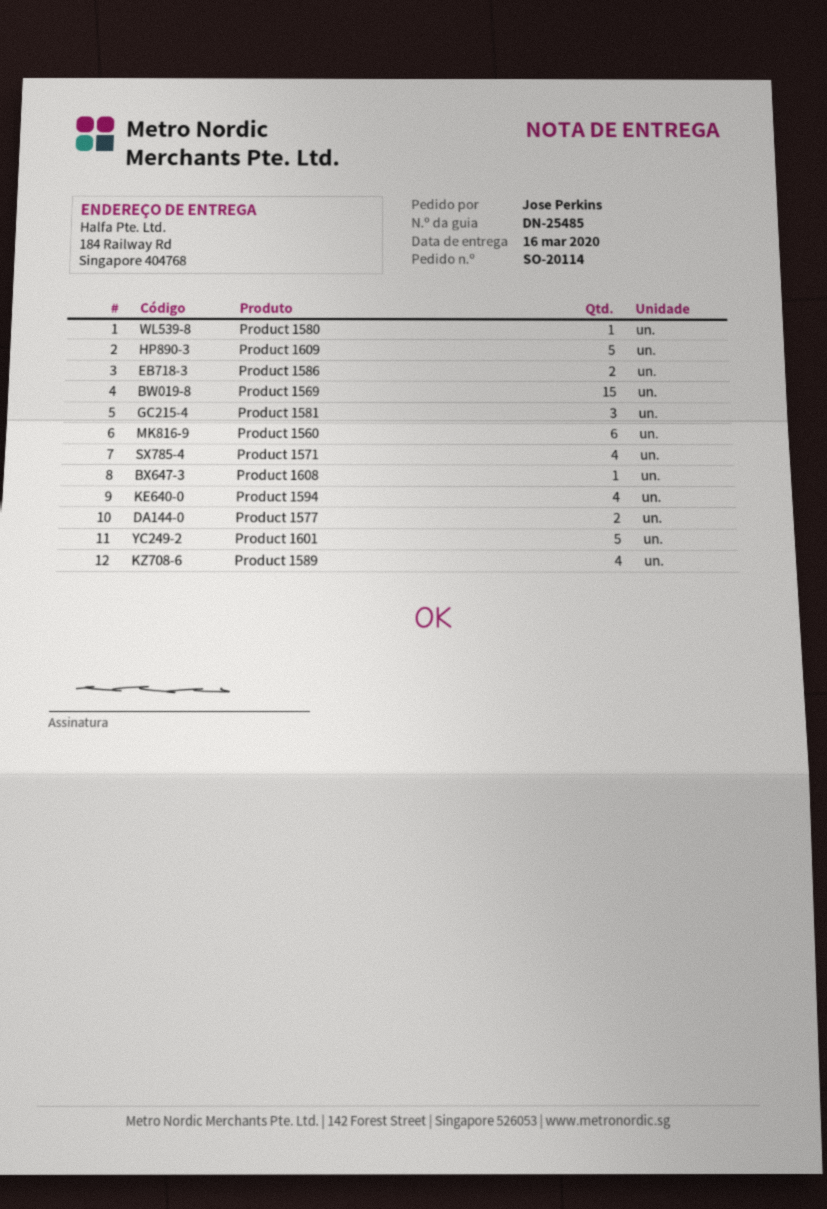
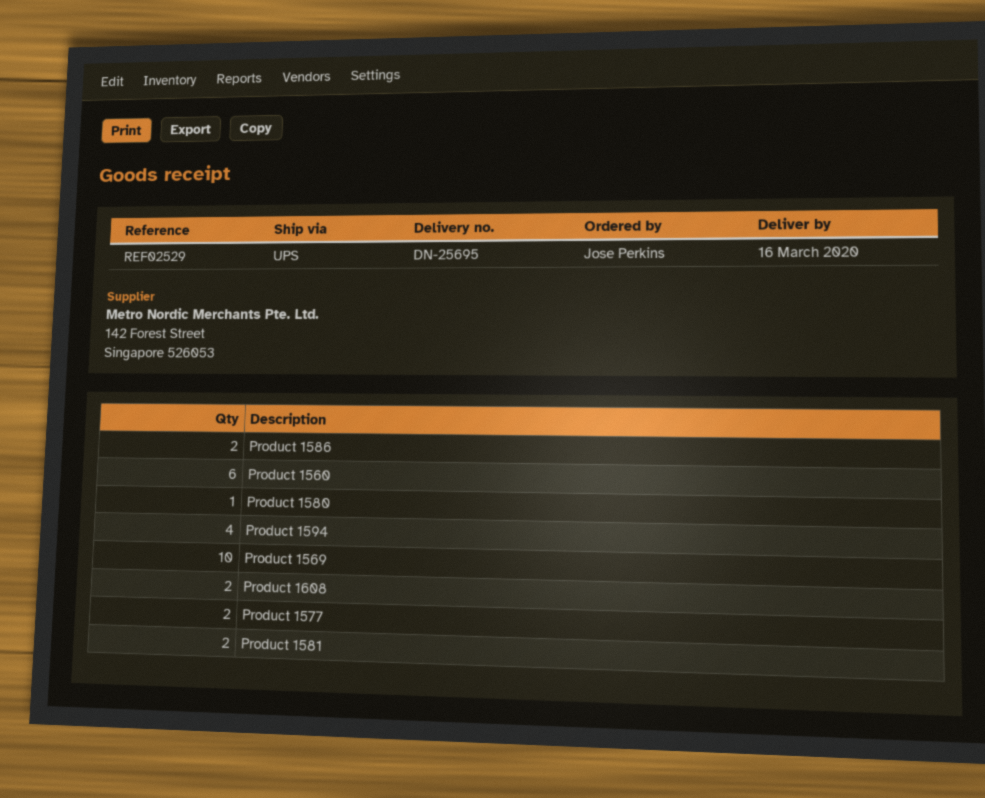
delivery note number: DN-25485 -> DN-25695
Product 1609: 5 -> none
Product 1569: 15 -> 10
Product 1581: 3 -> 2
Product 1571: 4 -> none
Product 1608: 1 -> 2
Product 1601: 5 -> none
Product 1589: 4 -> none

